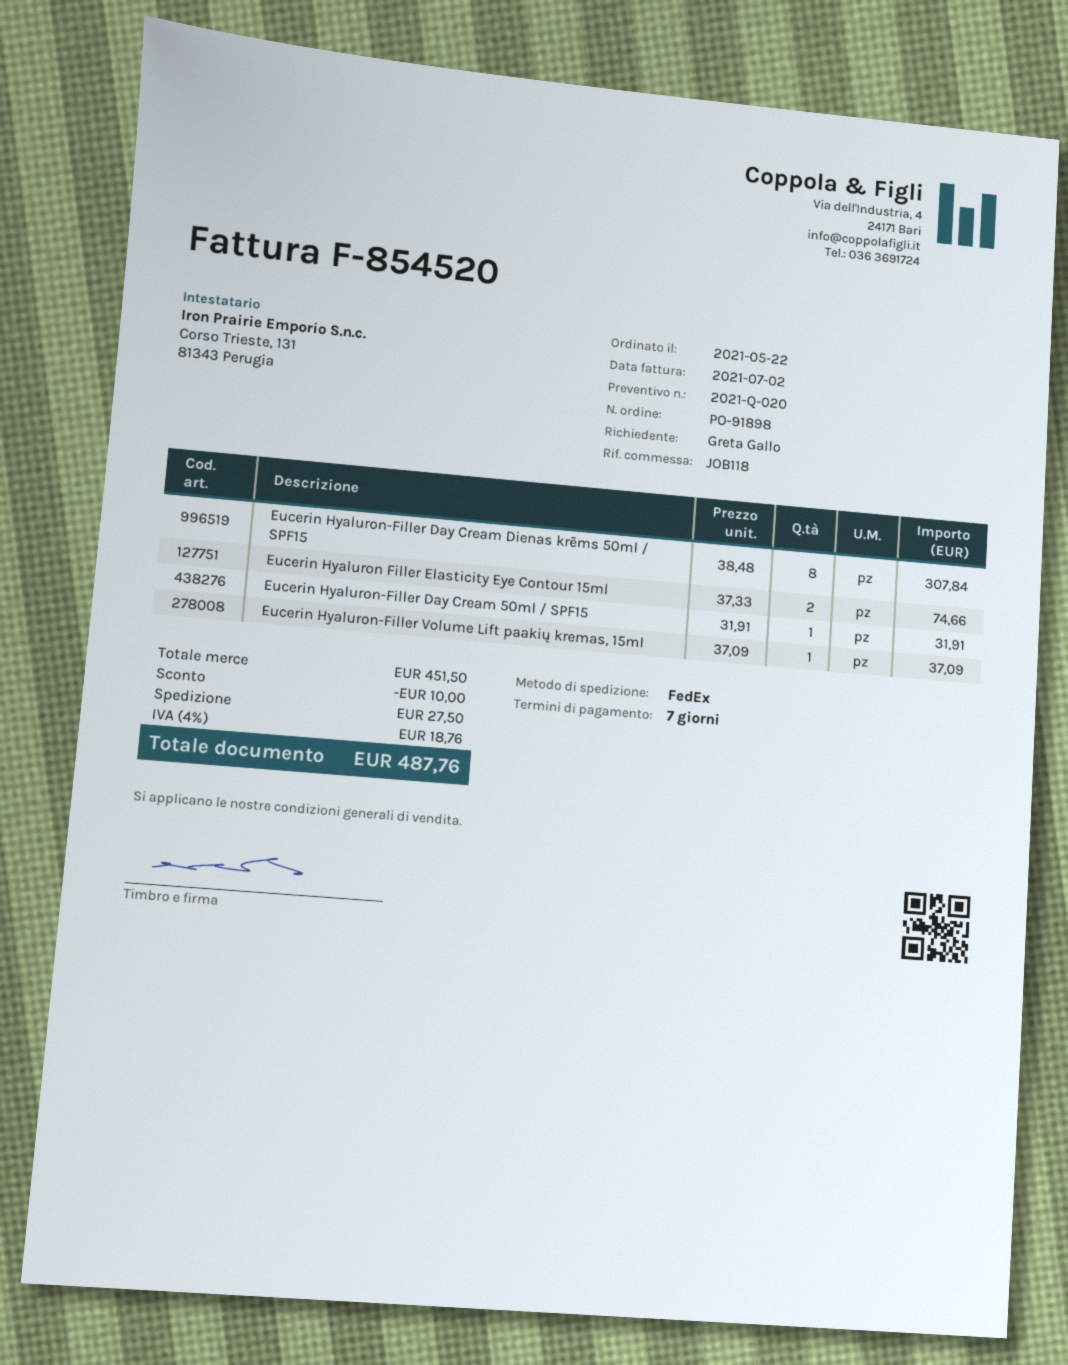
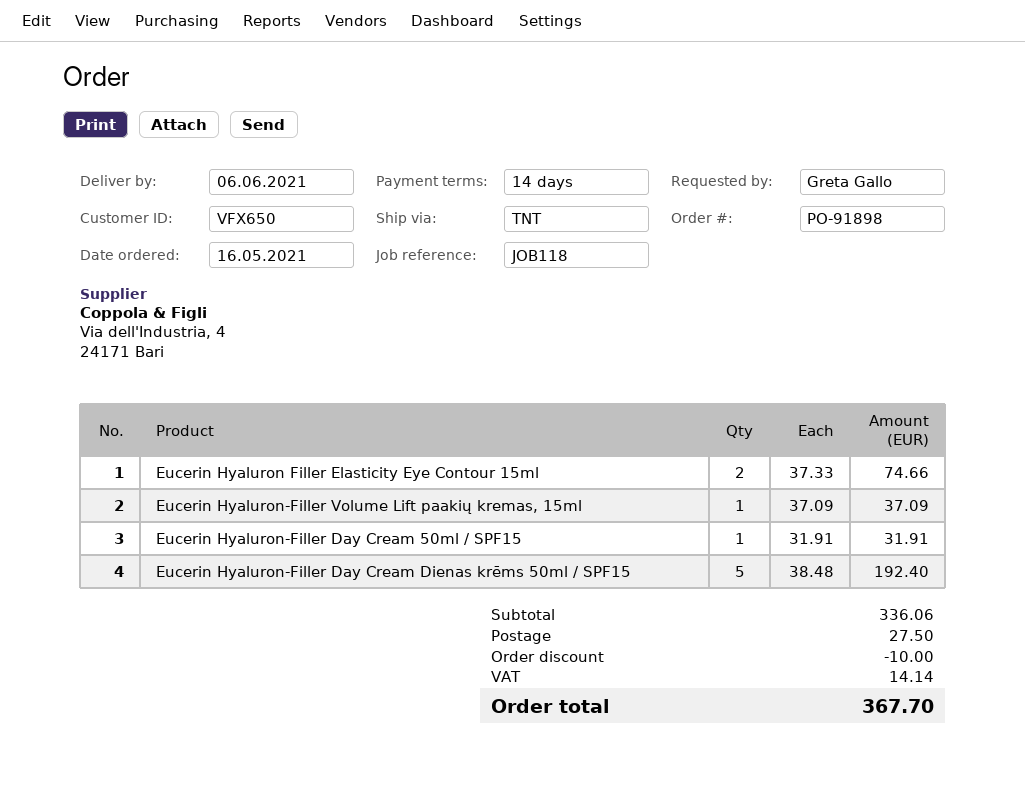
order date: 2021-05-22 -> 2021-05-16
payment terms: 7 days -> 14 days
shipping method: FedEx -> TNT
Eucerin Hyaluron-Filler Day Cream Dienas krēms 50ml / SPF15: 8 x 38.48 = 307.84 -> 5 x 38.48 = 192.40
subtotal: 451.50 -> 336.06
tax: 18.76 -> 14.14
total: 487.76 -> 367.70

